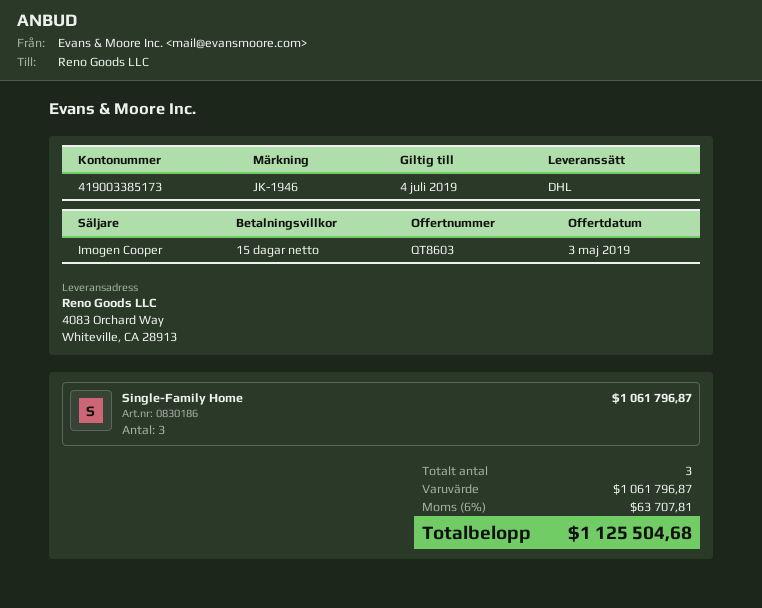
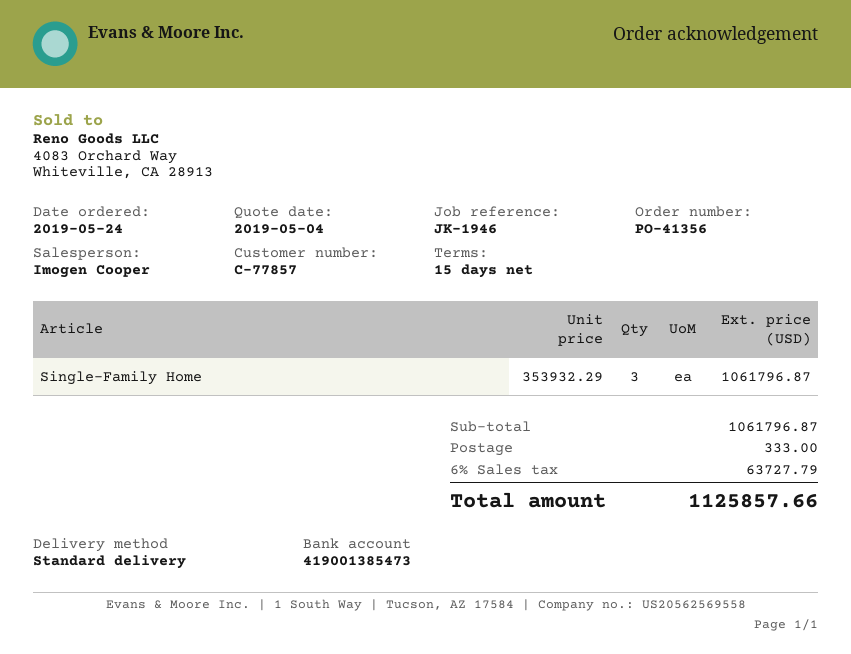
quote date: 2019-05-03 -> 2019-05-04
bank account: 419003385173 -> 419001385473
shipping method: DHL -> standard
shipping: none -> 333.00
tax: 6% = 63707.81 -> 6% = 63727.79
total: 1125504.68 -> 1125857.66

